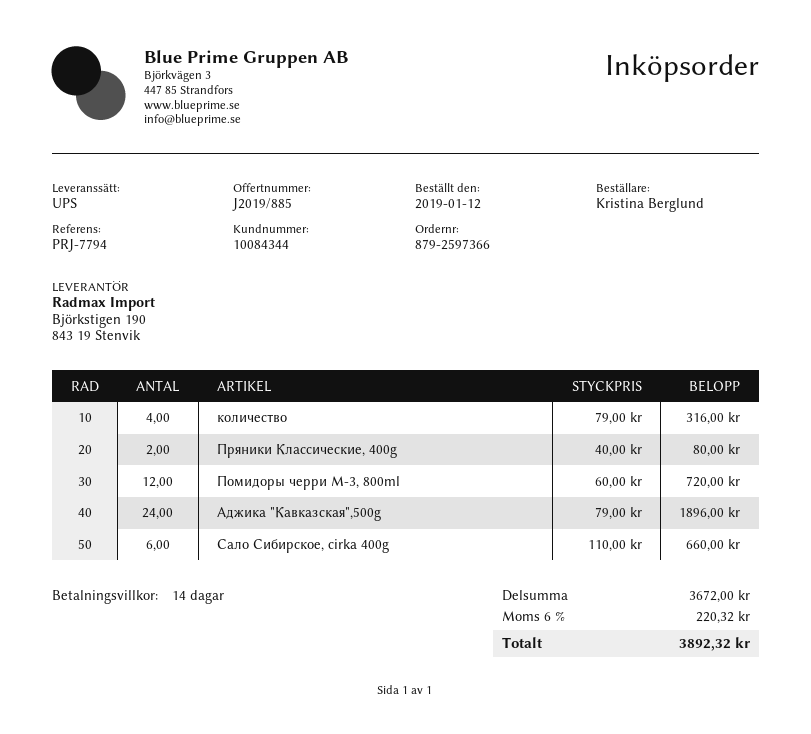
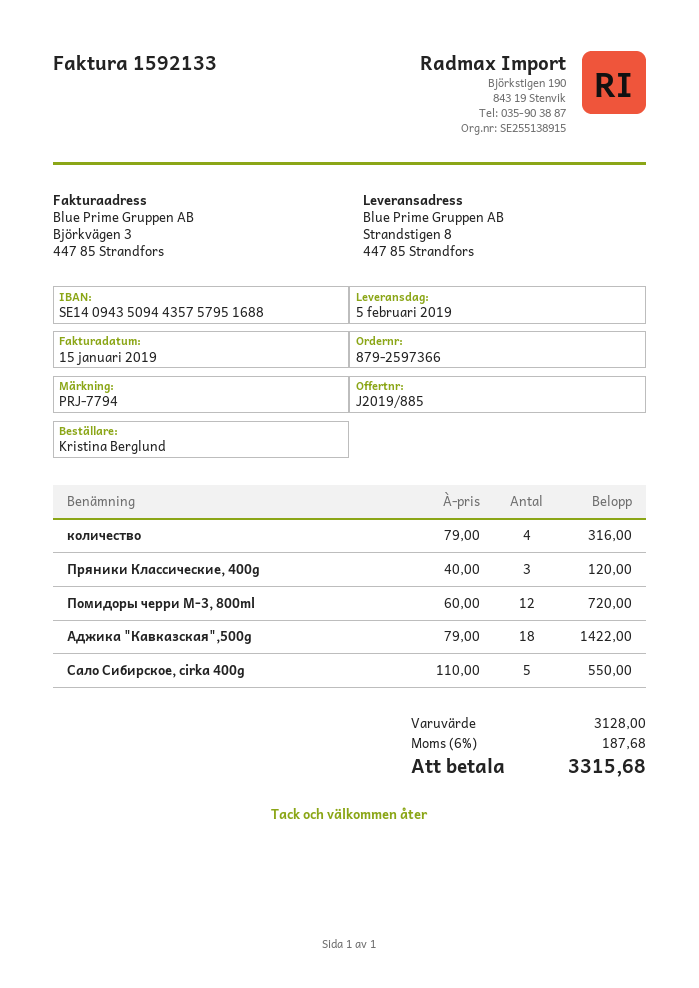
Пряники Классические, 400g: 2 x 40.00 = 80.00 -> 3 x 40.00 = 120.00
Аджика "Кавказская",500g: 24 x 79.00 = 1896.00 -> 18 x 79.00 = 1422.00
Сало Сибирское, cirka 400g: 6 x 110.00 = 660.00 -> 5 x 110.00 = 550.00
subtotal: 3672.00 -> 3128.00
tax: 6% = 220.32 -> 6% = 187.68
total: 3892.32 -> 3315.68

